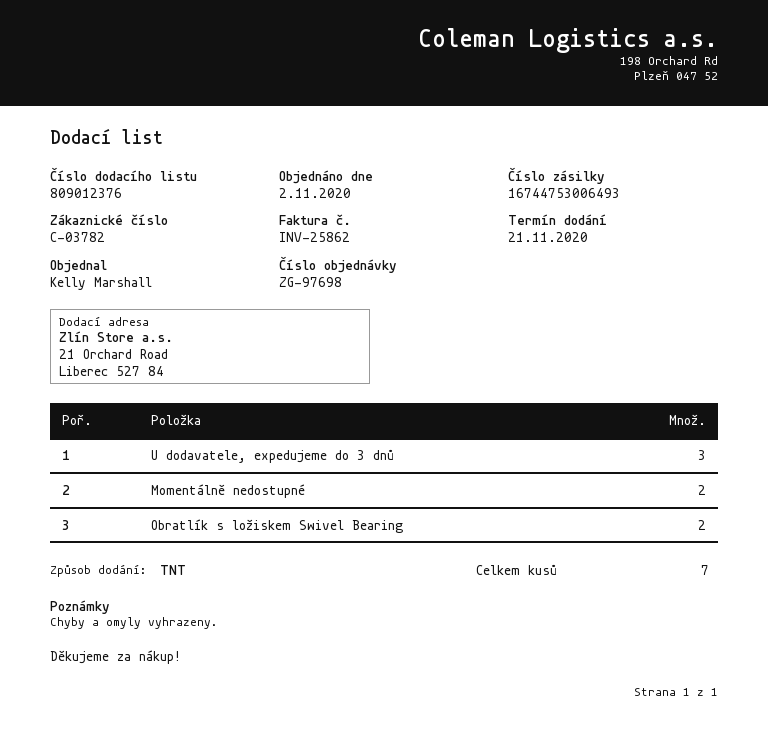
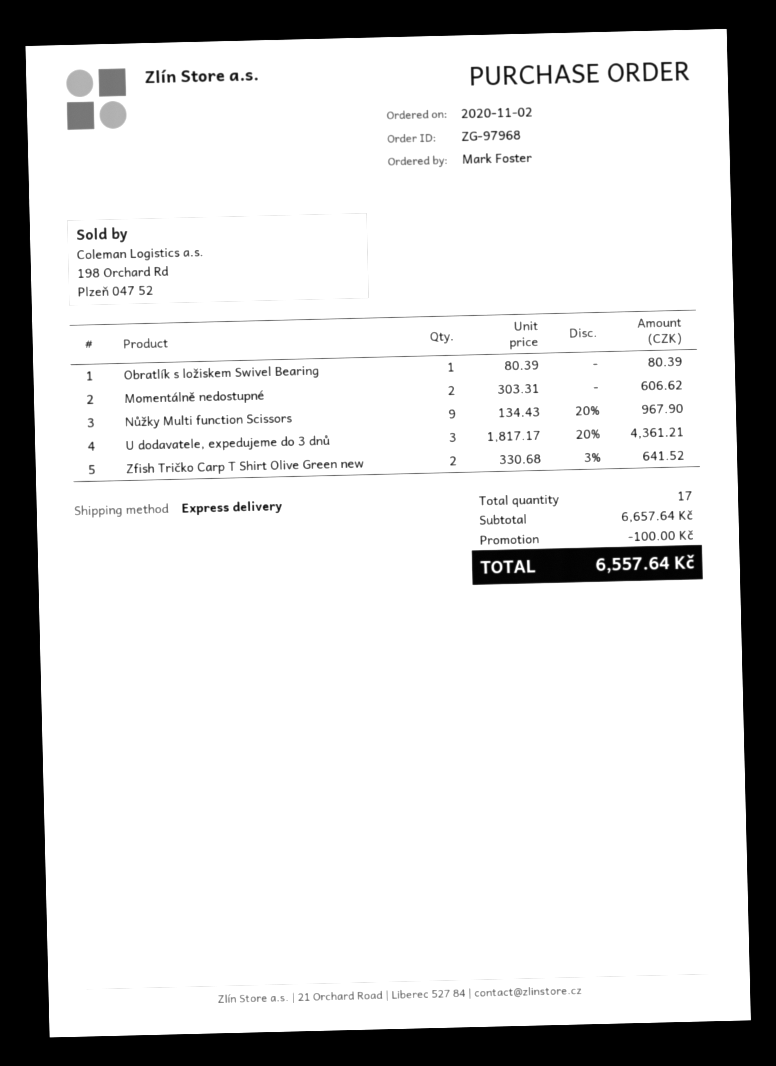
order number: ZG-97698 -> ZG-97968
ordered by: Kelly Marshall -> Mark Foster
shipping method: TNT -> express
Obratlík s ložiskem Swivel Bearing: 2 -> 1
Nůžky Multi function Scissors: none -> 9
Zfish Tričko Carp T Shirt Olive Green new: none -> 2
total quantity: 7 -> 17

